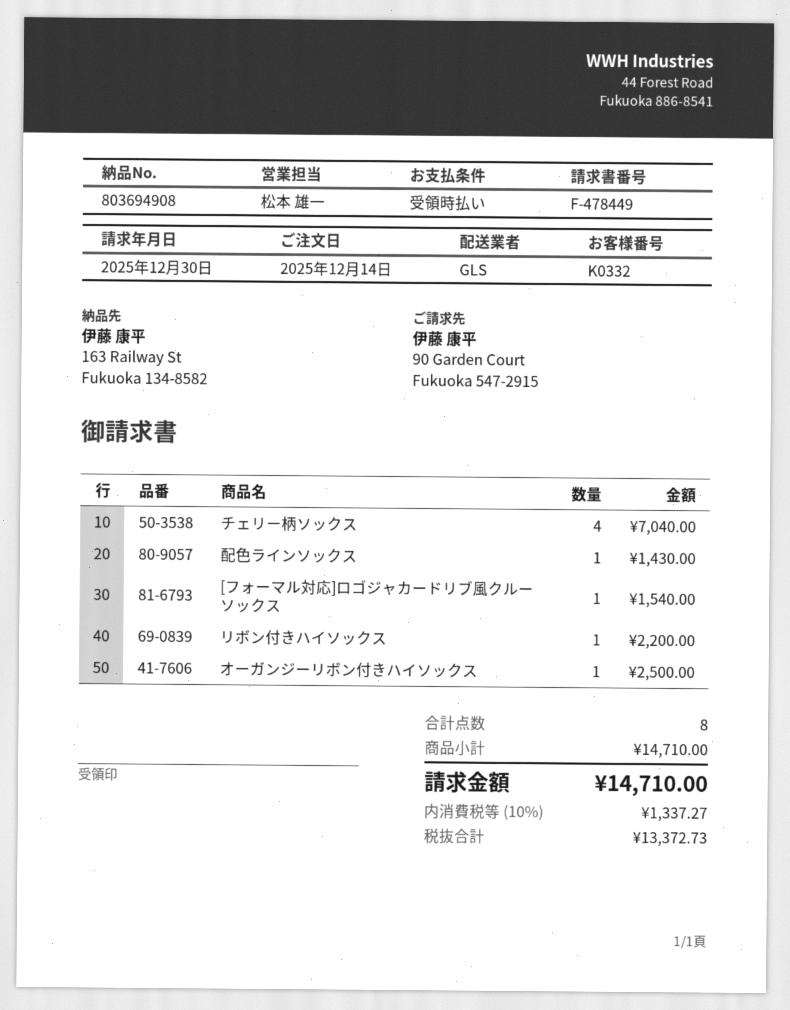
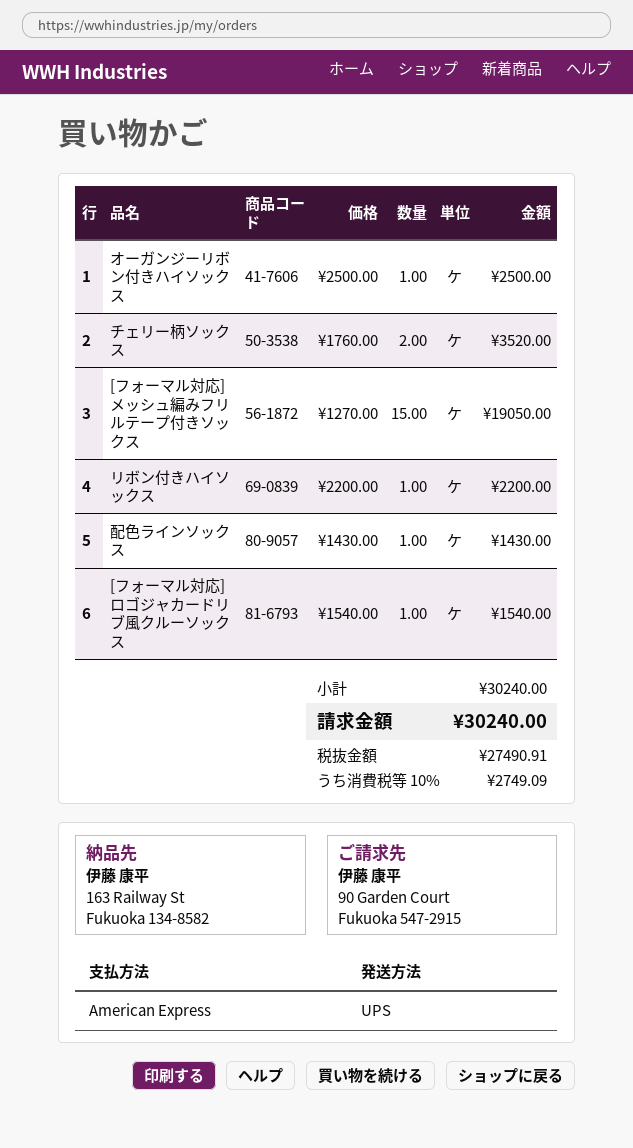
shipping method: GLS -> UPS
チェリー柄ソックス: 4 for 7040.00 -> 2 for 3520.00
[フォーマル対応]メッシュ編みフリルテープ付きソックス: none -> 15 for 19050.00
subtotal: 14710.00 -> 30240.00
net: 13372.73 -> 27490.91
tax: 10% = 1337.27 -> 10% = 2749.09
total: 14710.00 -> 30240.00

